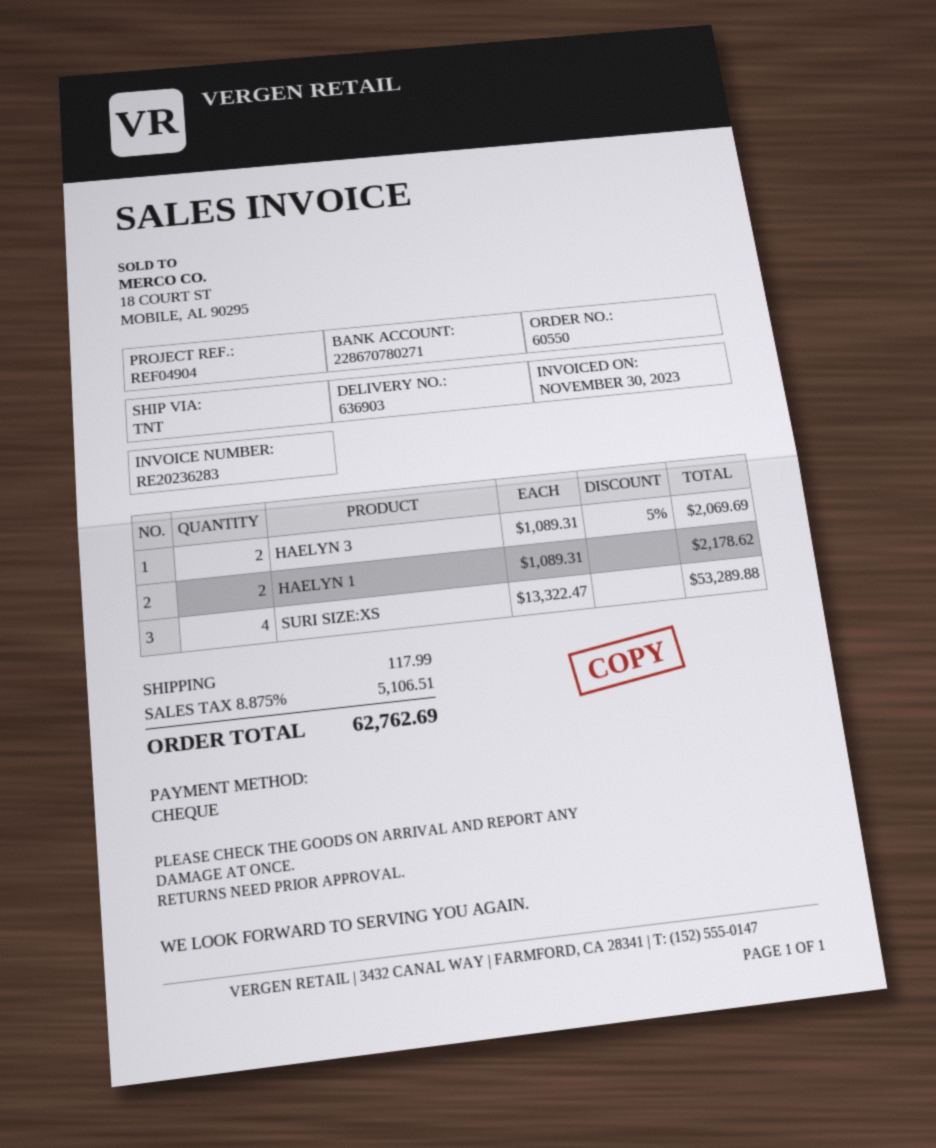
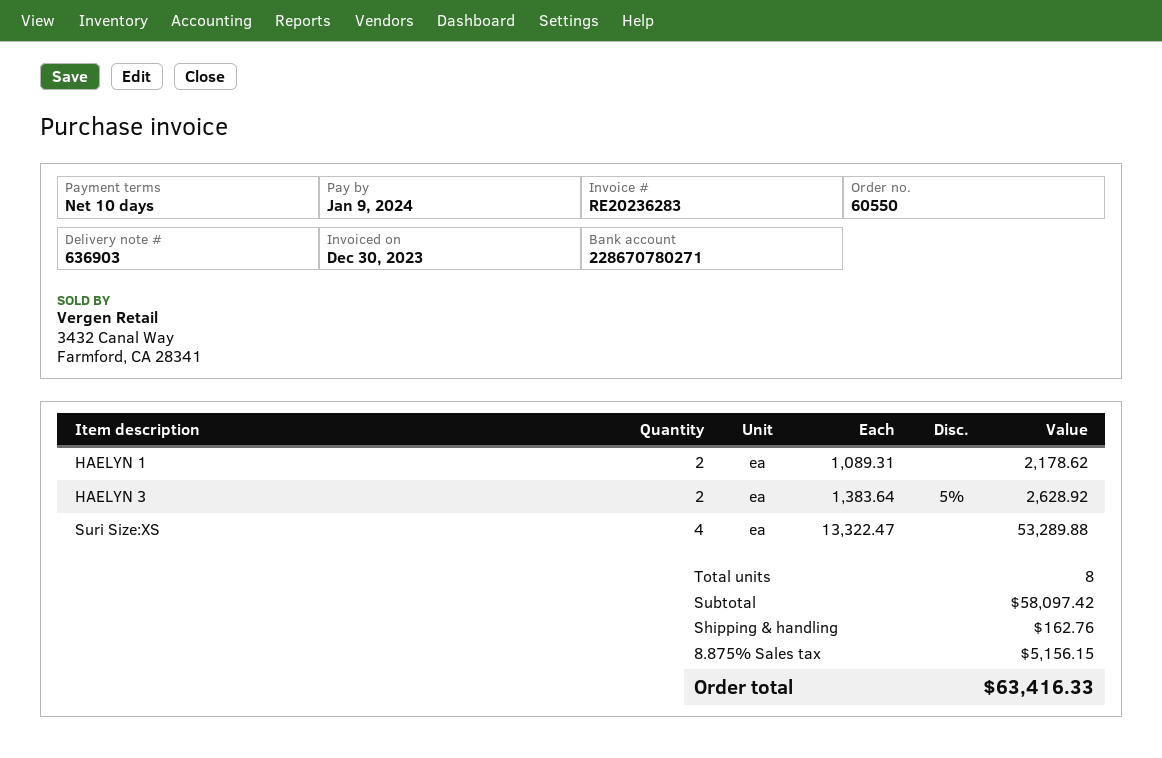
invoice date: 2023-11-30 -> 2023-12-30
HAELYN 3: 2 x 1089.31 - 5% = 2069.69 -> 2 x 1383.64 - 5% = 2628.92
shipping: 117.99 -> 162.76
tax: 8.875% = 5106.51 -> 8.875% = 5156.15
total: 62762.69 -> 63416.33

